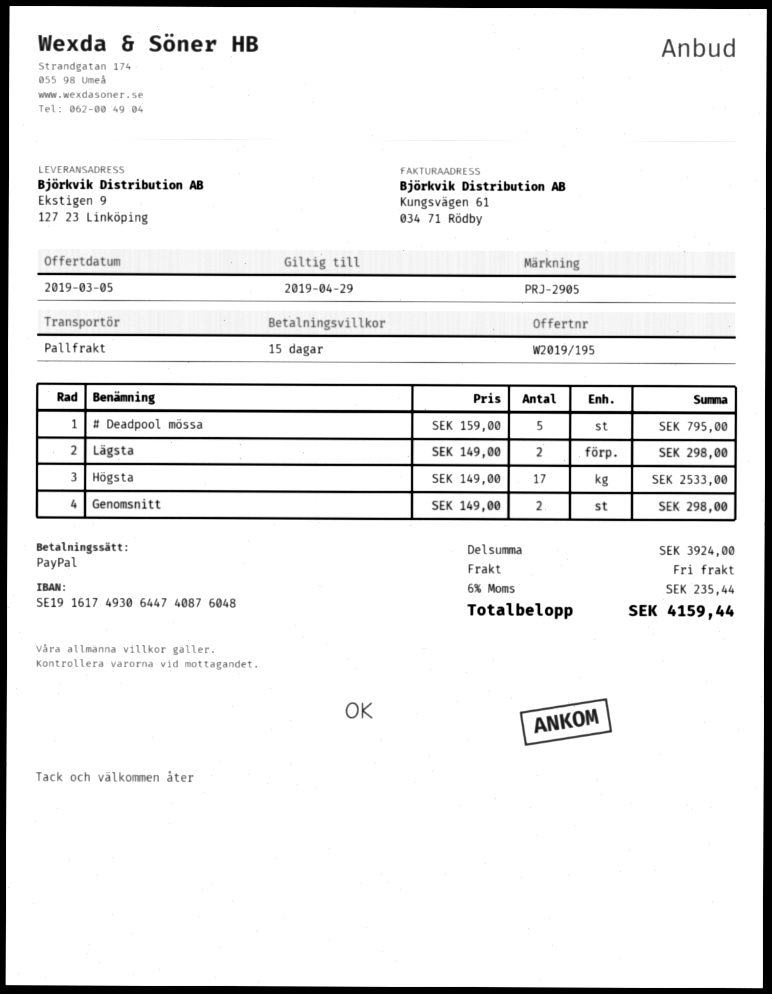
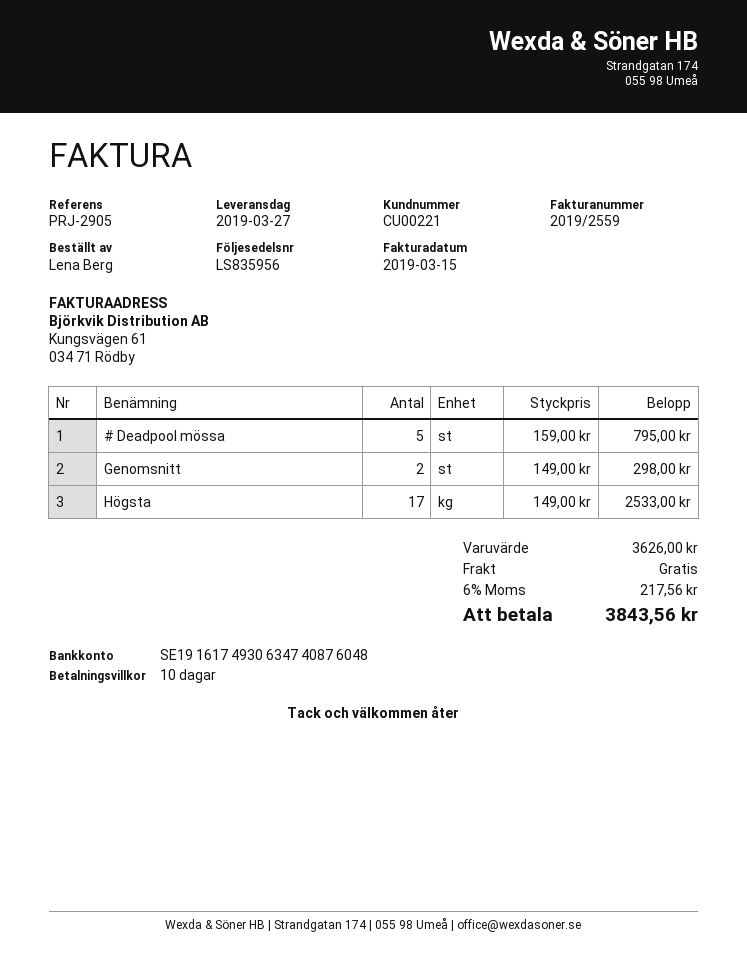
payment terms: 15 days -> 10 days
bank account: SE1916174930644740876048 -> SE1916174930634740876048
Lägsta: 2 x 149.00 = 298.00 -> none
subtotal: 3924.00 -> 3626.00
tax: 6% = 235.44 -> 6% = 217.56
total: 4159.44 -> 3843.56

